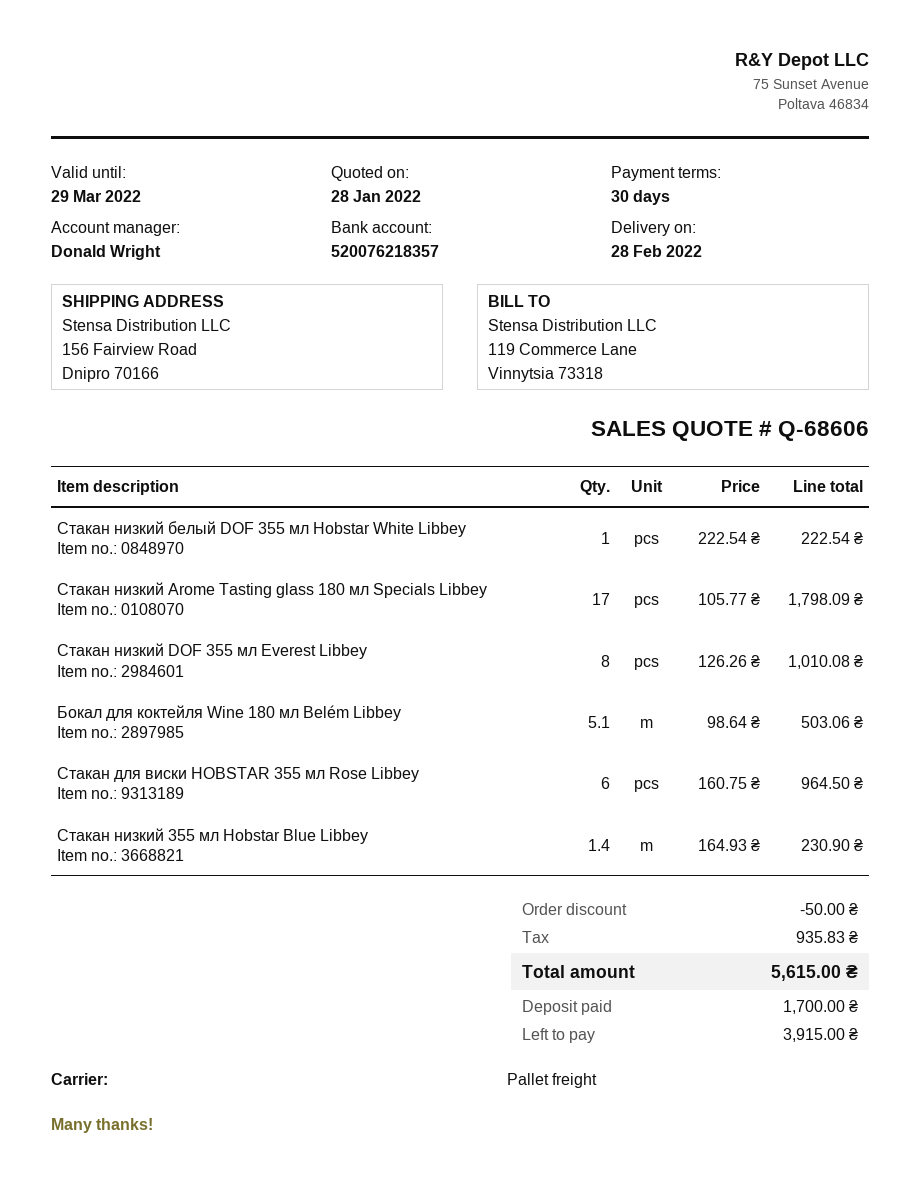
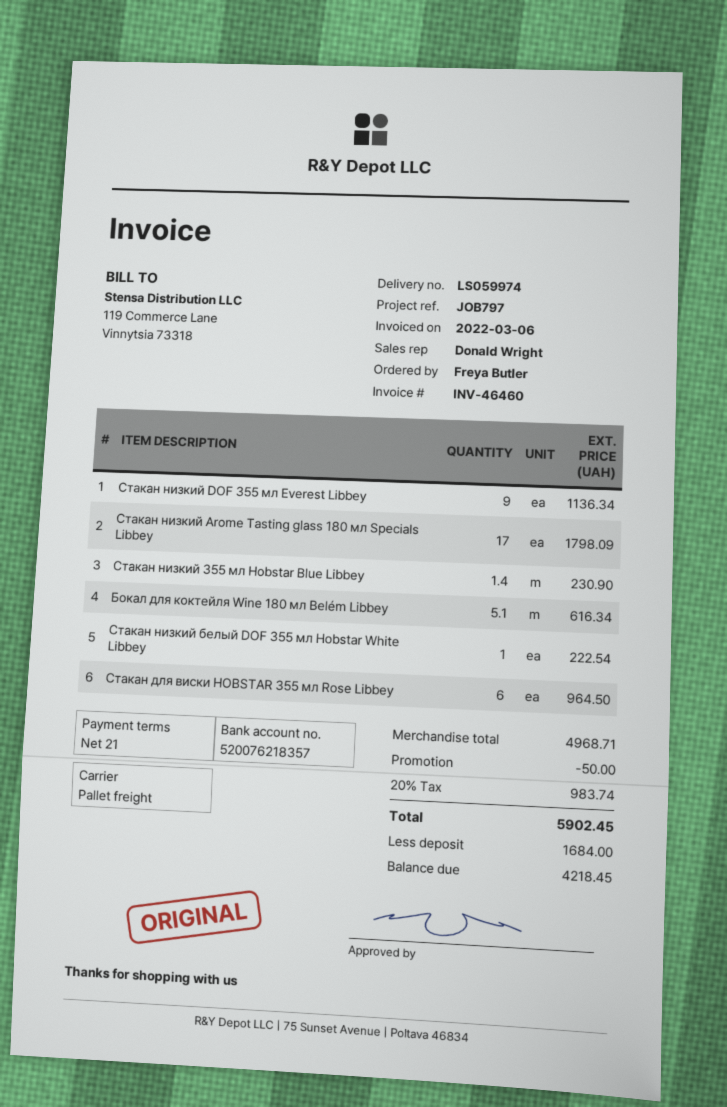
payment terms: 30 days -> 21 days
Стакан низкий DOF 355 мл Everest Libbey: 8 for 1010.08 -> 9 for 1136.34
Бокал для коктейля Wine 180 мл Belém Libbey: 5.1 for 503.06 -> 5.1 for 616.34
tax: 935.83 -> 983.74
total: 5615.00 -> 5902.45
deposit: 1700.00 -> 1684.00
balance: 3915.00 -> 4218.45

